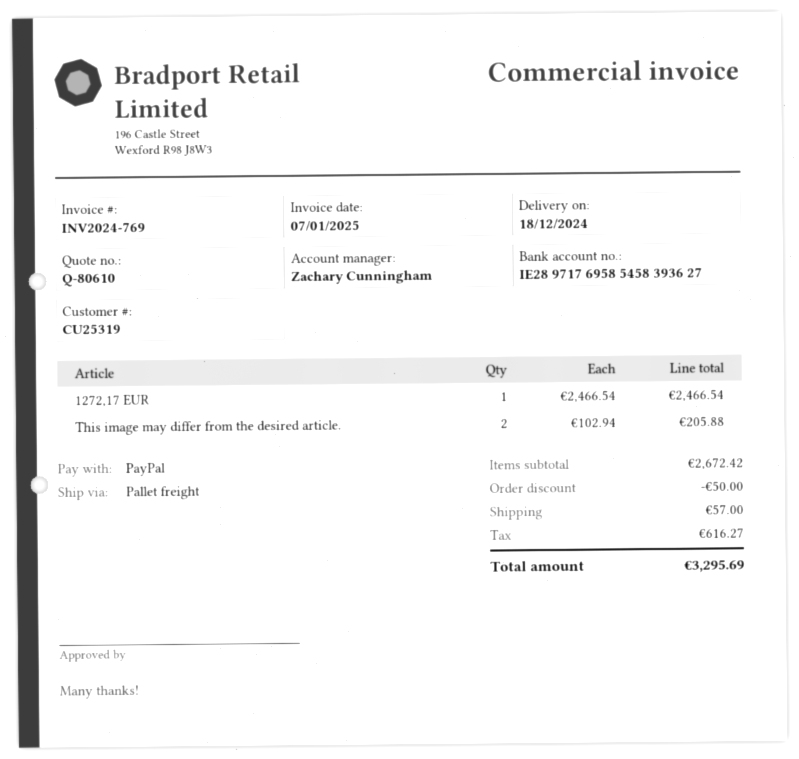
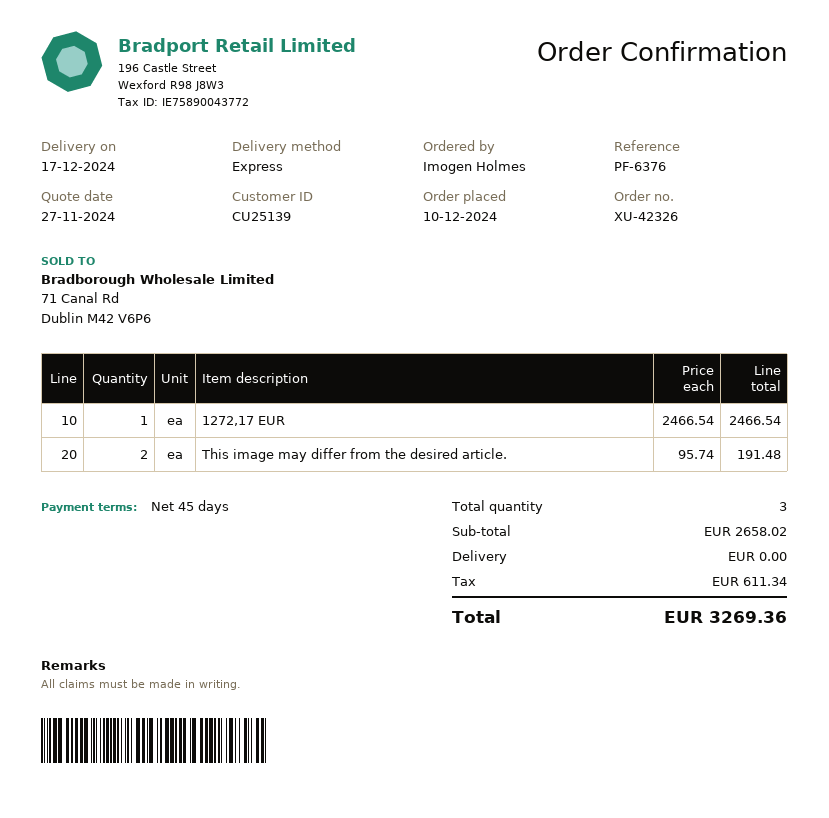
delivery date: 2024-12-18 -> 2024-12-17
customer number: CU25319 -> CU25139
shipping method: pallet freight -> express
This image may differ from the desired article.: 2 x 102.94 = 205.88 -> 2 x 95.74 = 191.48
subtotal: 2672.42 -> 2658.02
discount: 50.00 -> none
shipping: 57.00 -> 0.00
tax: 616.27 -> 611.34
total: 3295.69 -> 3269.36

